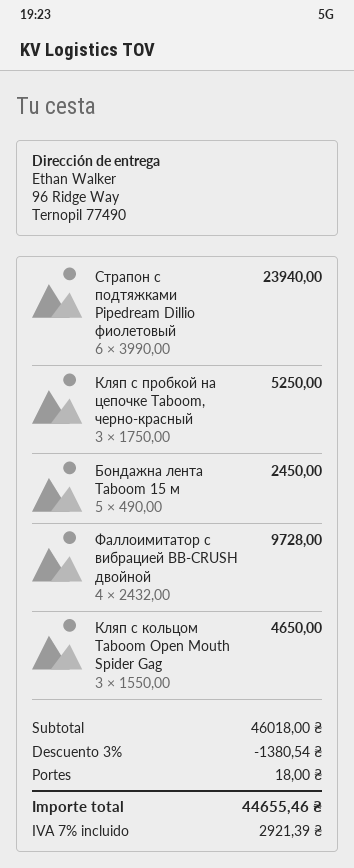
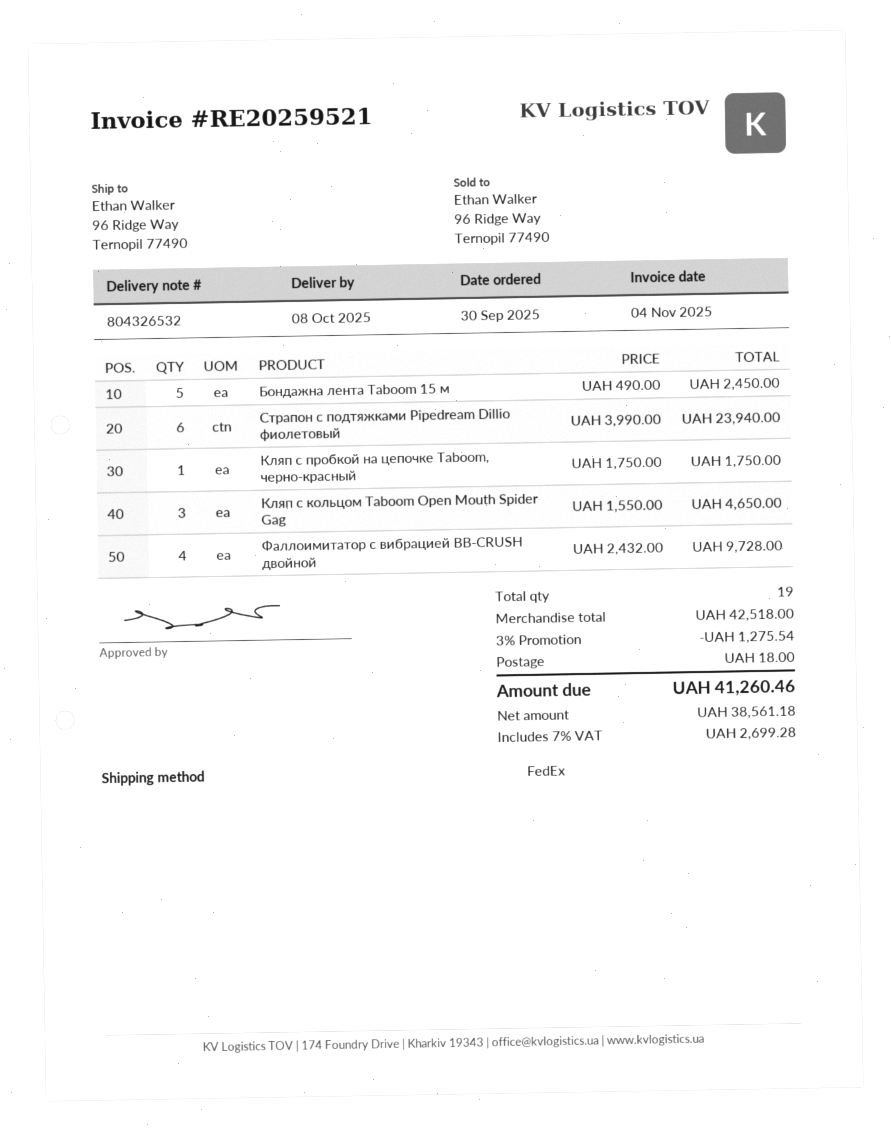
Кляп с пробкой на цепочке Taboom, черно-красный: 3 x 1750.00 = 5250.00 -> 1 x 1750.00 = 1750.00
subtotal: 46018.00 -> 42518.00
discount: 3% = 1380.54 -> 3% = 1275.54
tax: 7% = 2921.39 -> 7% = 2699.28
total: 44655.46 -> 41260.46

